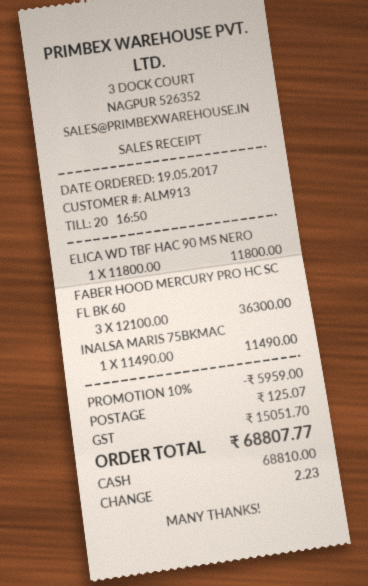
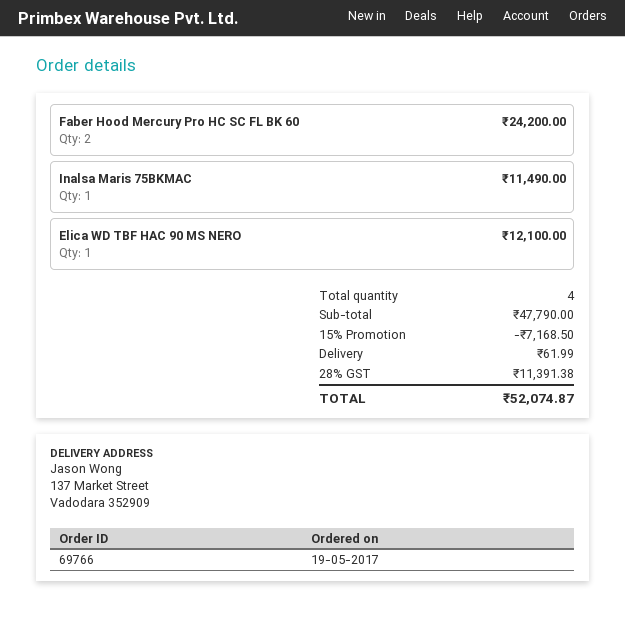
ELICA WD TBF HAC 90 MS NERO: 1 for 11800.00 -> 1 for 12100.00
FABER HOOD MERCURY PRO HC SC FL BK 60: 3 for 36300.00 -> 2 for 24200.00
discount: 10% = 5959.00 -> 15% = 7168.50
shipping: 125.07 -> 61.99
tax: 15051.70 -> 11391.38
total: 68807.77 -> 52074.87

